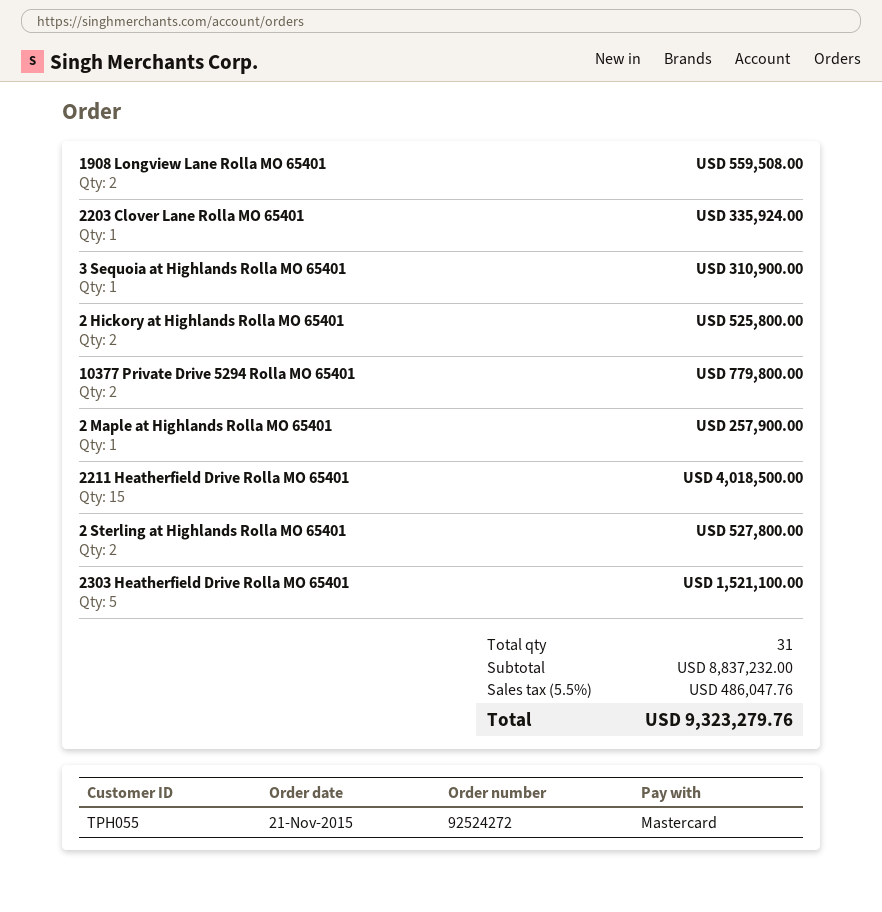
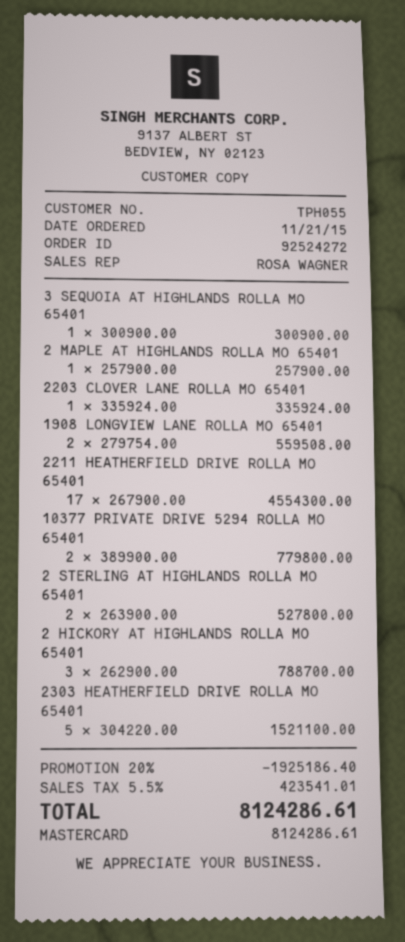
3 Sequoia at Highlands Rolla MO 65401: 1 for 310900.00 -> 1 for 300900.00
2 Hickory at Highlands Rolla MO 65401: 2 for 525800.00 -> 3 for 788700.00
2211 Heatherfield Drive Rolla MO 65401: 15 for 4018500.00 -> 17 for 4554300.00
discount: none -> 20% = 1925186.40
tax: 5.5% = 486047.76 -> 5.5% = 423541.01
total: 9323279.76 -> 8124286.61

